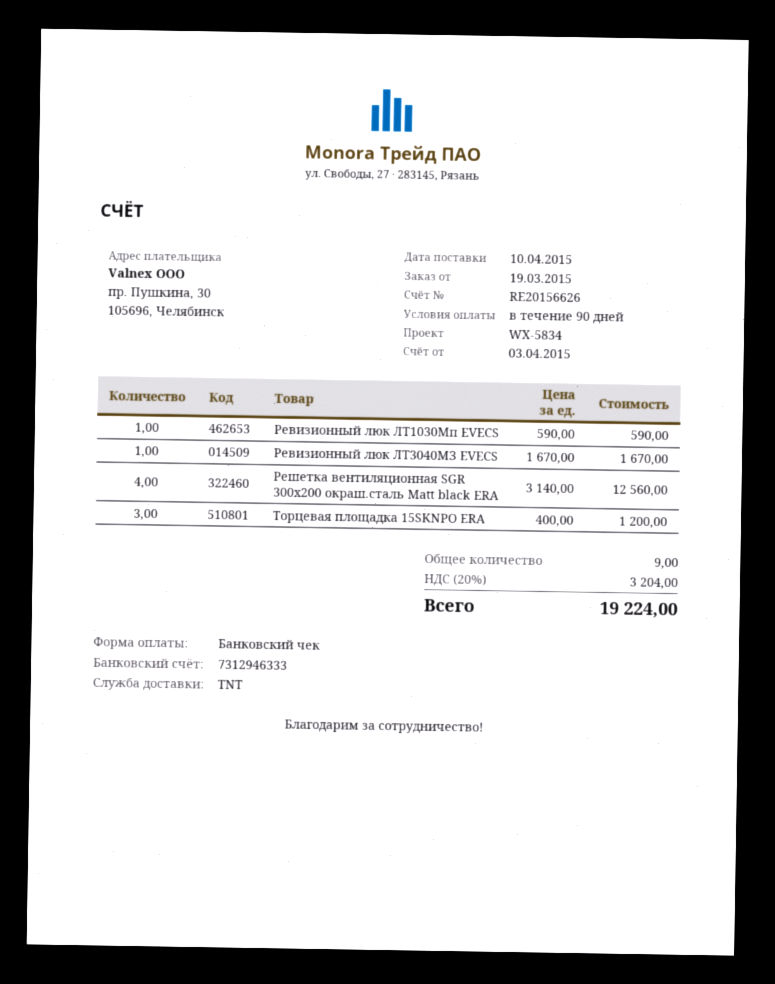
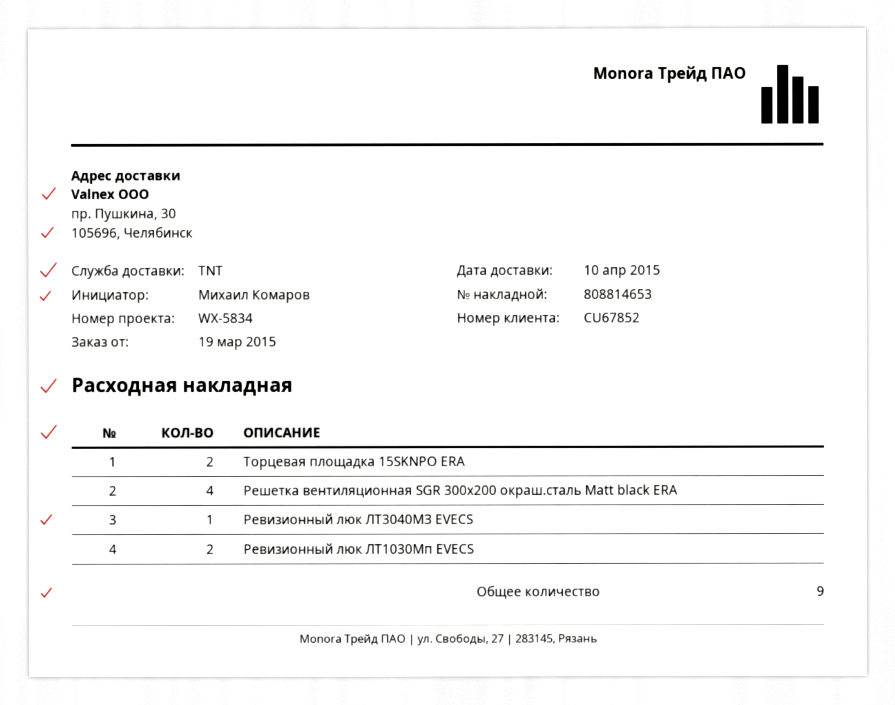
Ревизионный люк ЛТ1030Мп EVECS: 1 -> 2
Торцевая площадка 15SKNPO ERA: 3 -> 2

